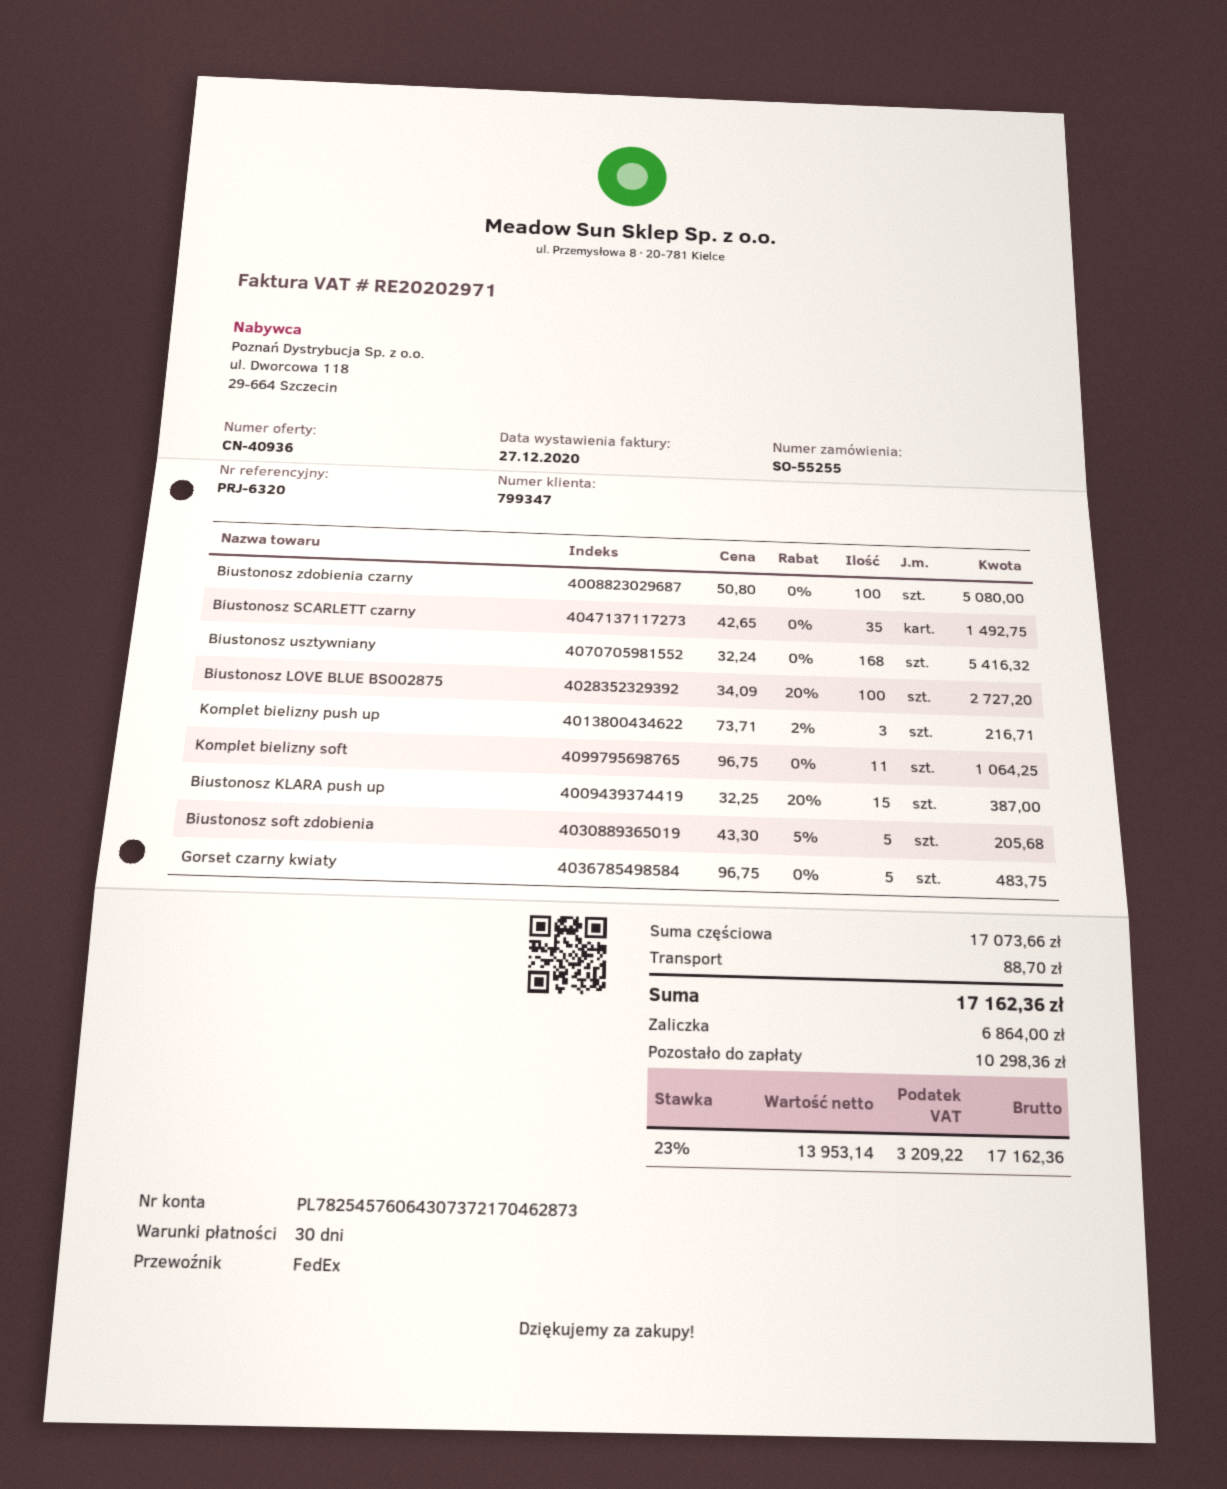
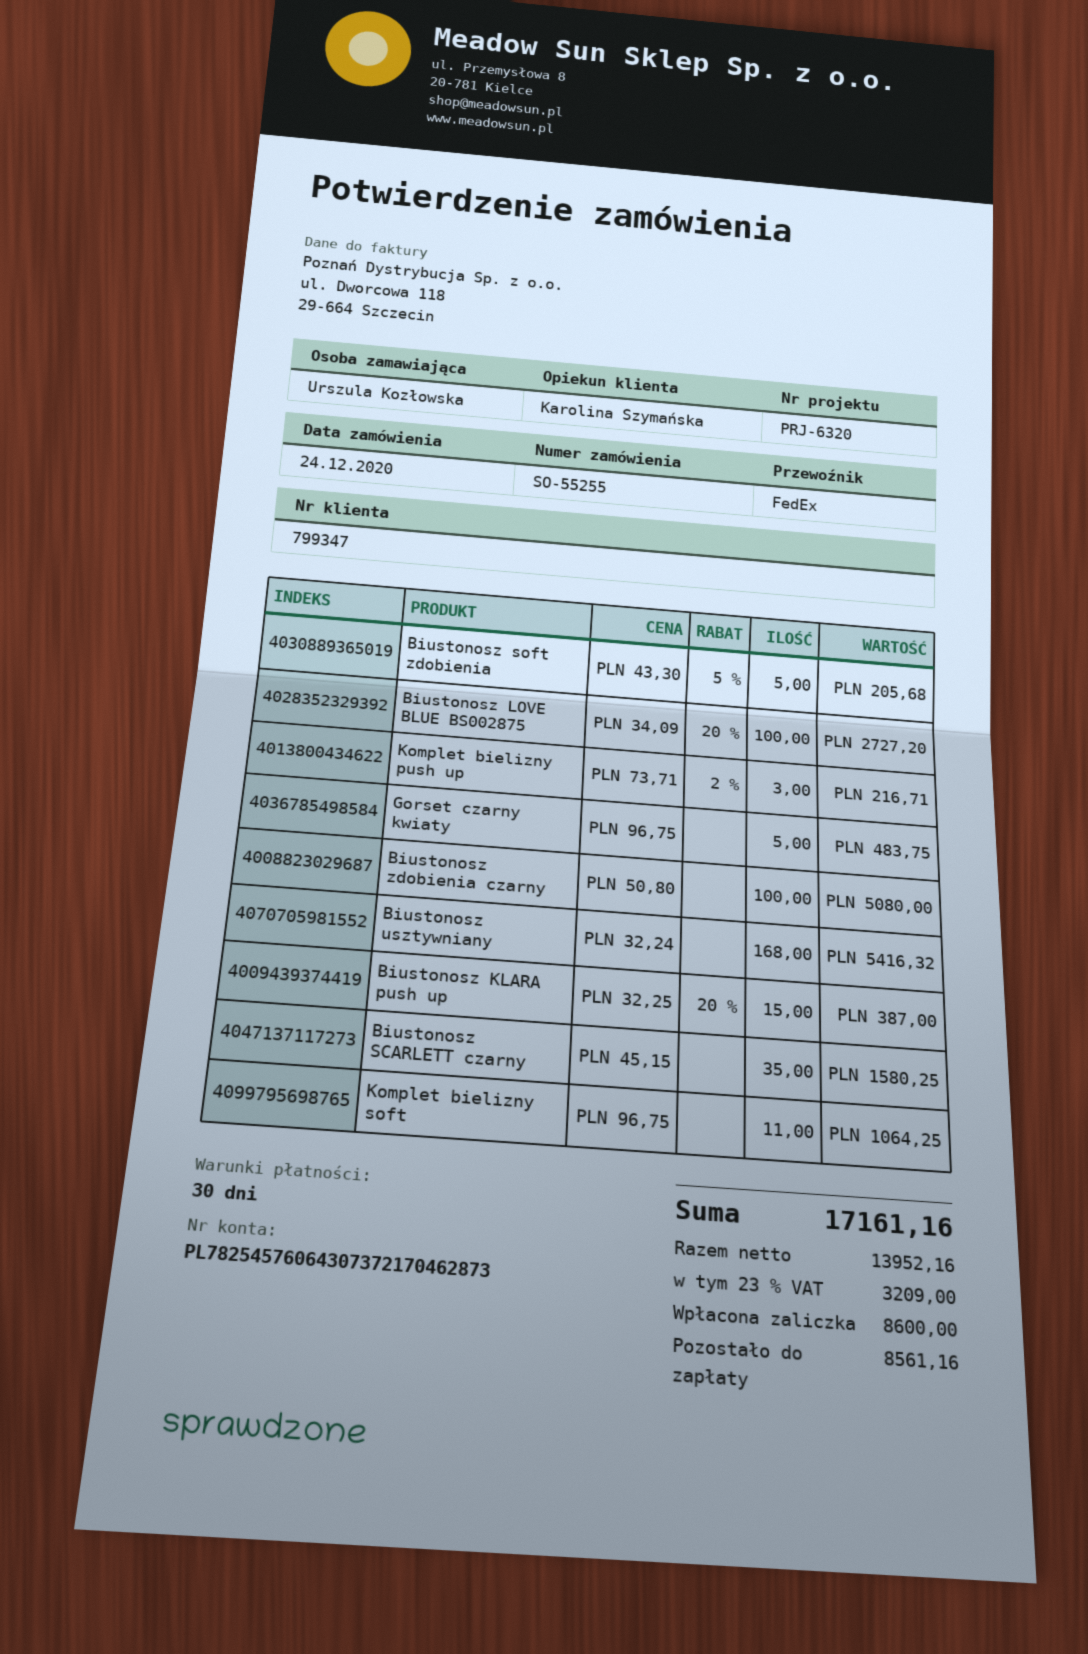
Biustonosz SCARLETT czarny: 35 x 42.65 = 1492.75 -> 35 x 45.15 = 1580.25
shipping: 88.70 -> none
net: 13953.14 -> 13952.16
tax: 23% = 3209.22 -> 23% = 3209.00
total: 17162.36 -> 17161.16
deposit: 6864.00 -> 8600.00
balance: 10298.36 -> 8561.16

